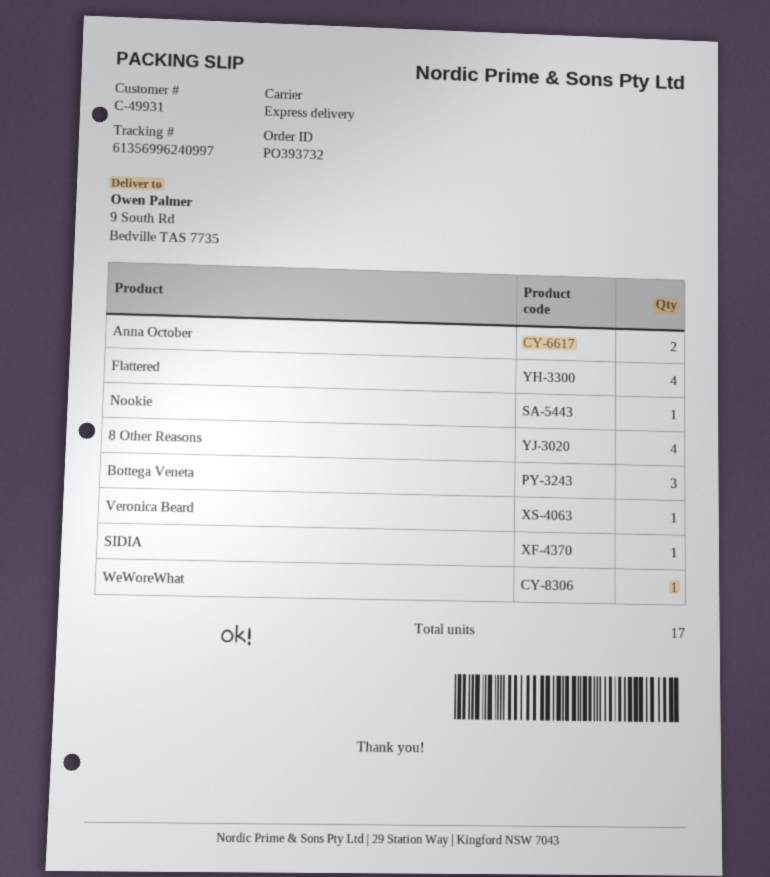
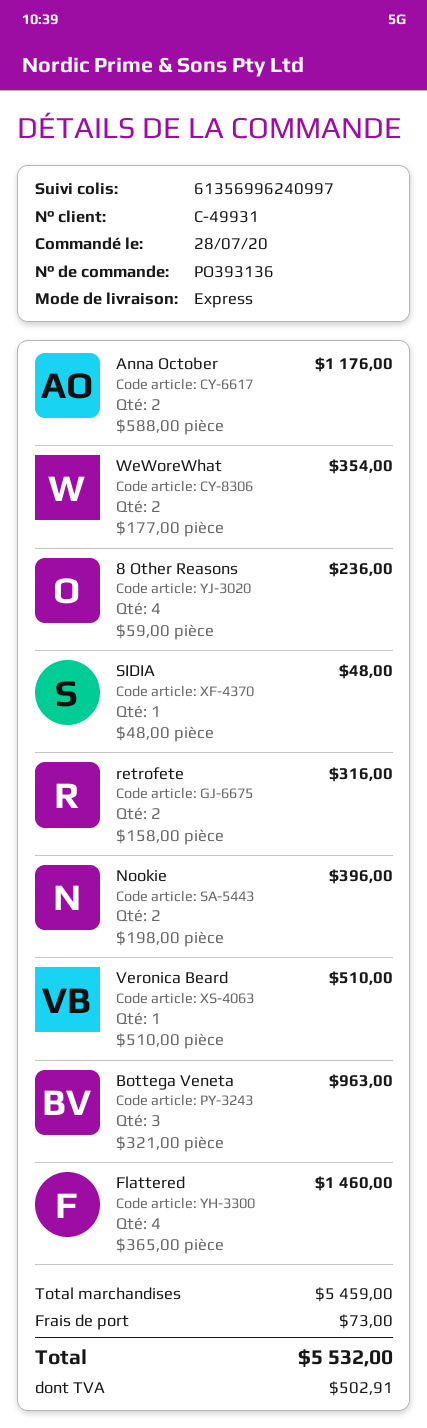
order number: PO393732 -> PO393136
Nookie: 1 -> 2
WeWoreWhat: 1 -> 2
retrofete: none -> 2

